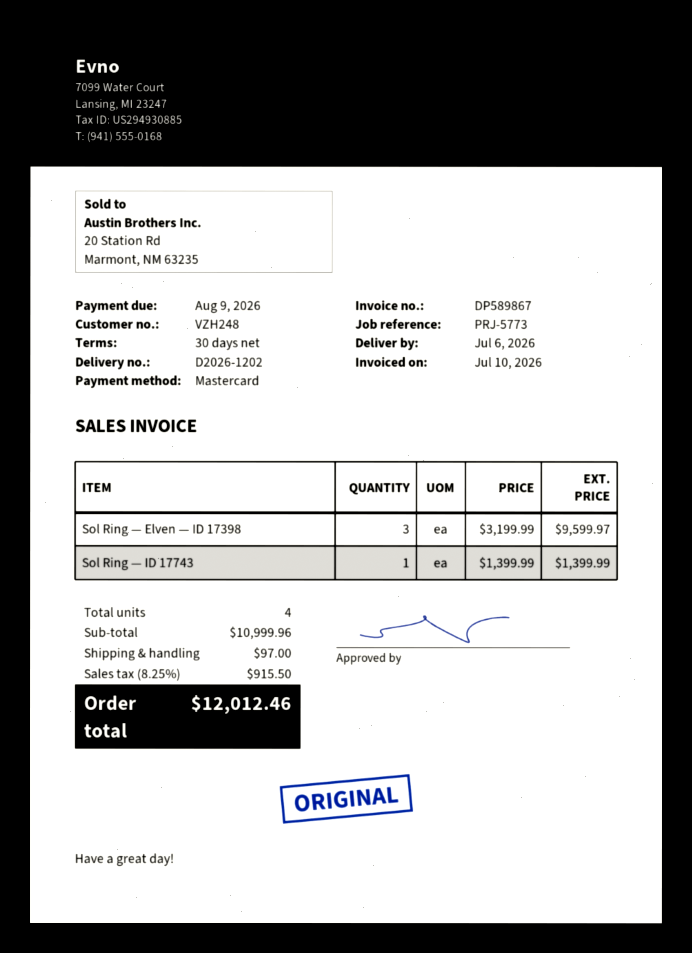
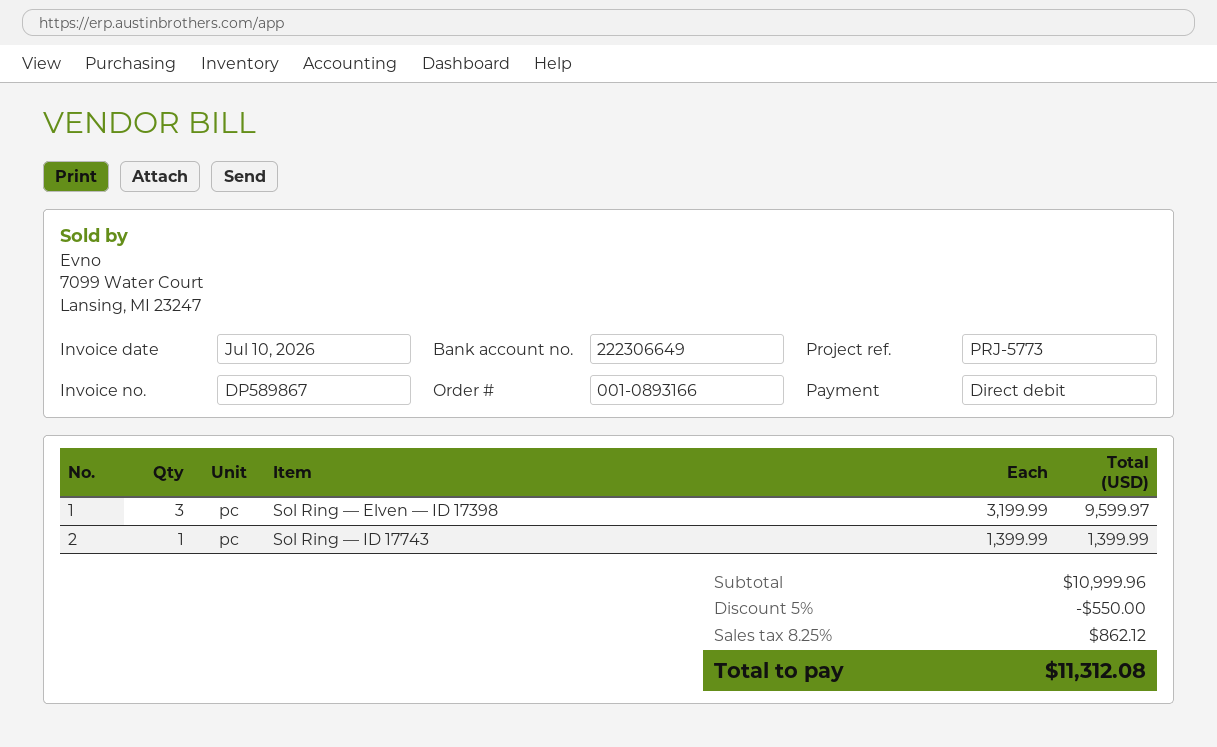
payment method: Mastercard -> direct debit
discount: none -> 5% = 550.00
shipping: 97.00 -> none
tax: 8.25% = 915.50 -> 8.25% = 862.12
total: 12012.46 -> 11312.08

